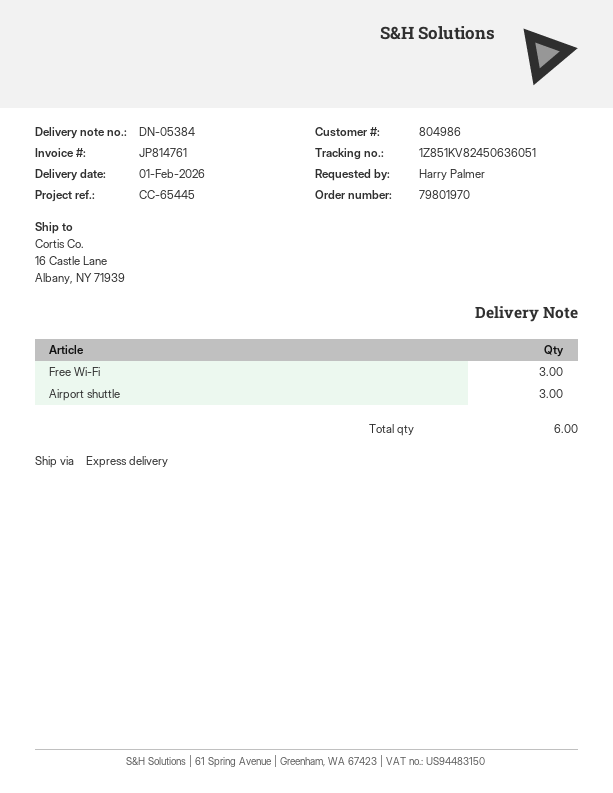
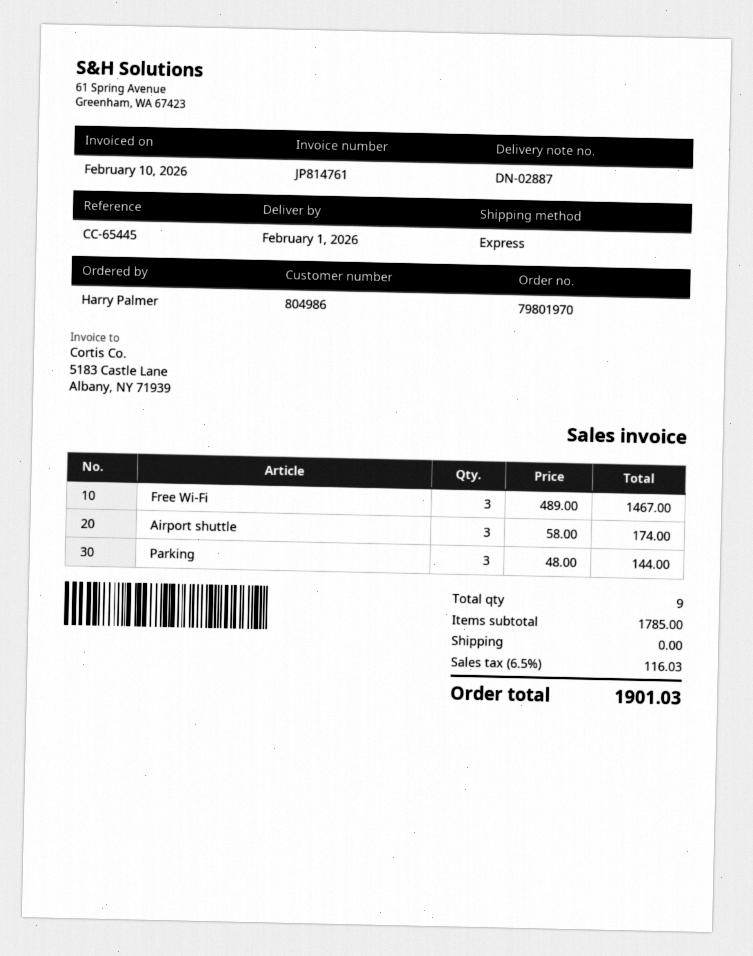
delivery note number: DN-05384 -> DN-02887
Parking: none -> 3
total quantity: 6 -> 9

